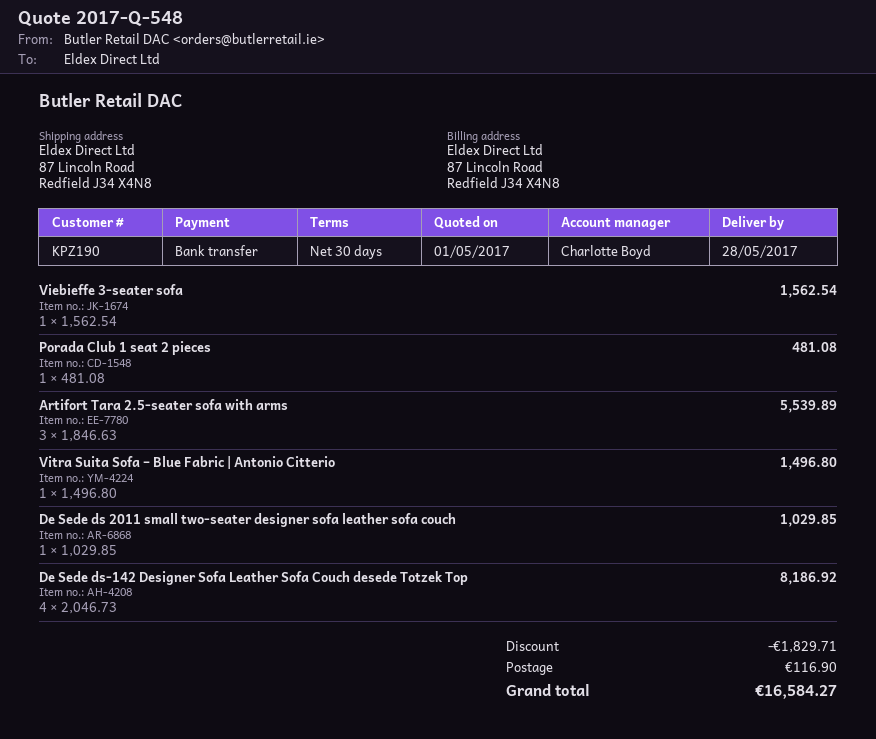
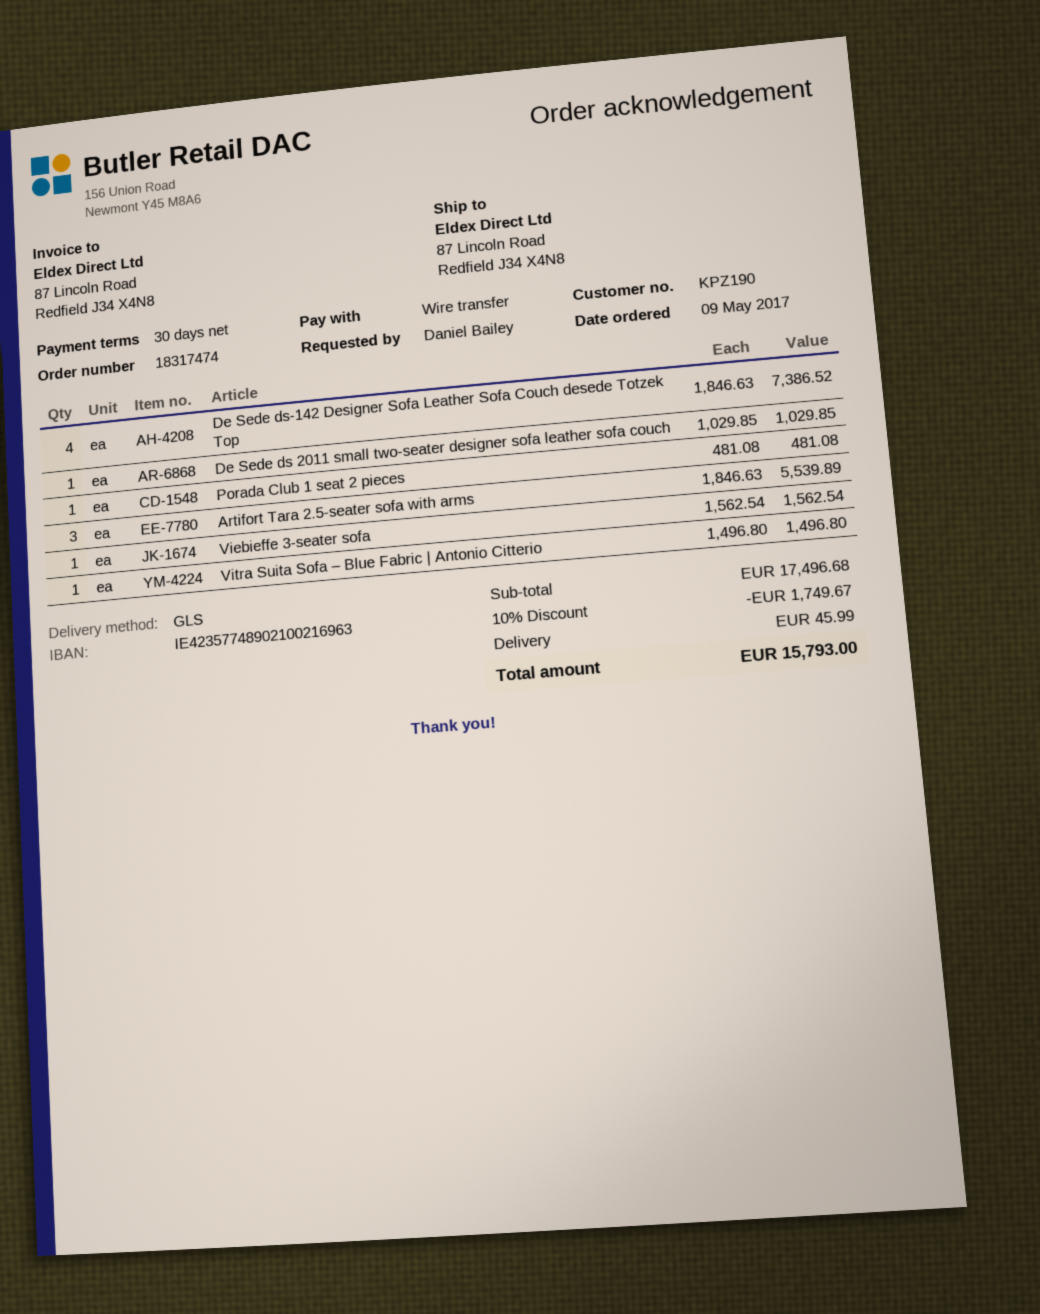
De Sede ds-142 Designer Sofa Leather Sofa Couch desede Totzek Top: 4 x 2046.73 = 8186.92 -> 4 x 1846.63 = 7386.52
discount: 1829.71 -> 1749.67
shipping: 116.90 -> 45.99
total: 16584.27 -> 15793.00

